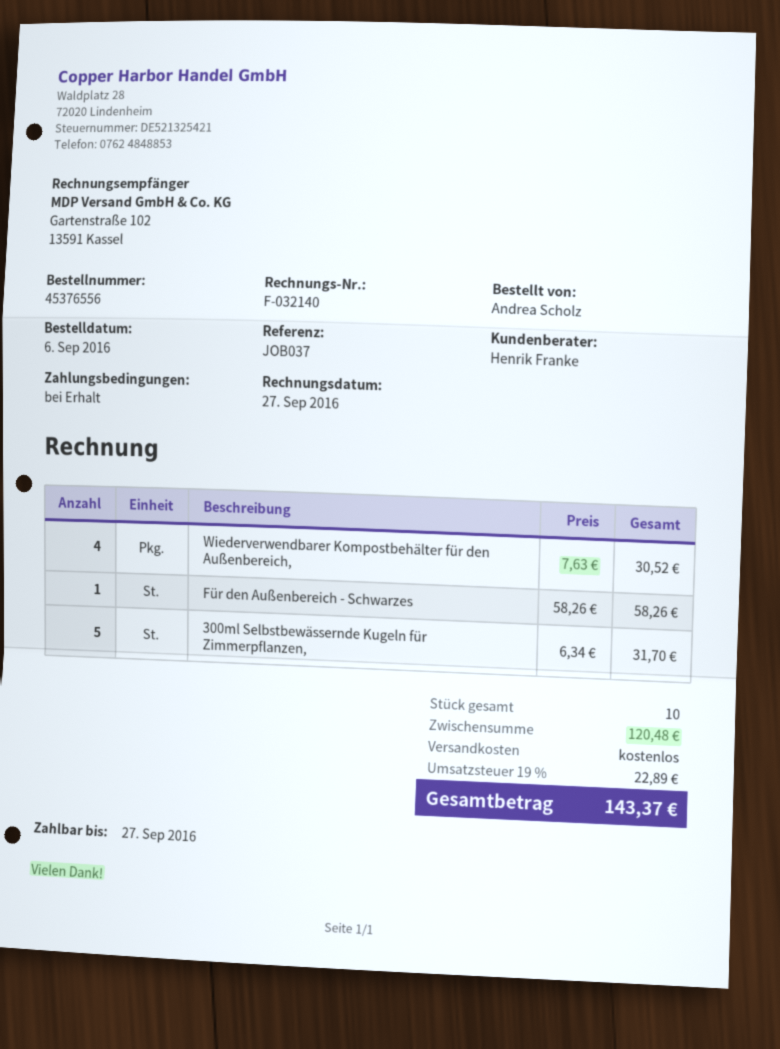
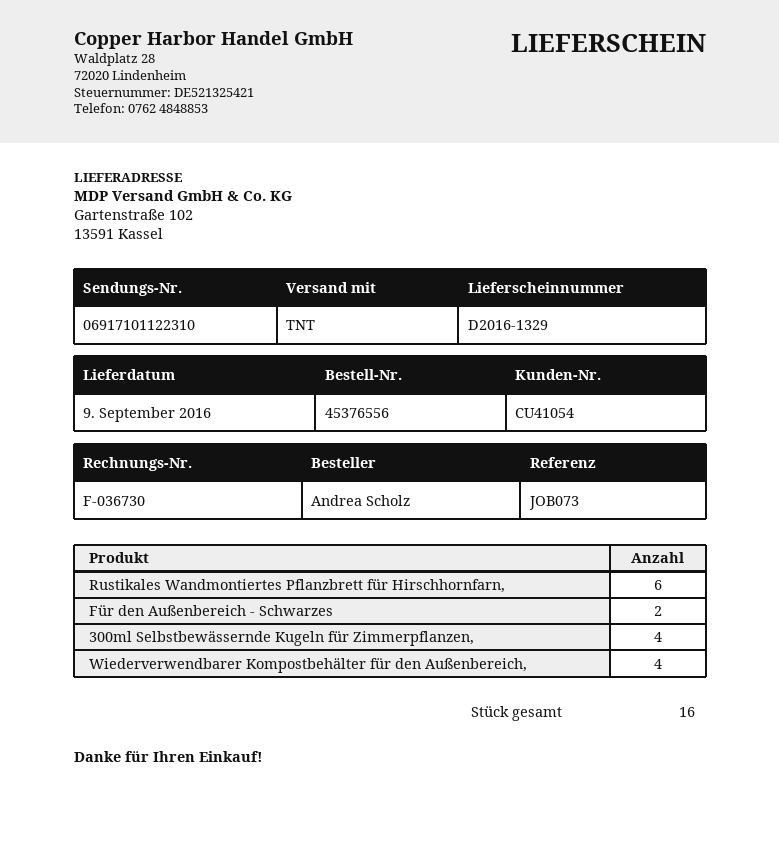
invoice number: F-032140 -> F-036730
reference: JOB037 -> JOB073
Für den Außenbereich - Schwarzes: 1 -> 2
300ml Selbstbewässernde Kugeln für Zimmerpflanzen,: 5 -> 4
Rustikales Wandmontiertes Pflanzbrett für Hirschhornfarn,: none -> 6
total quantity: 10 -> 16

